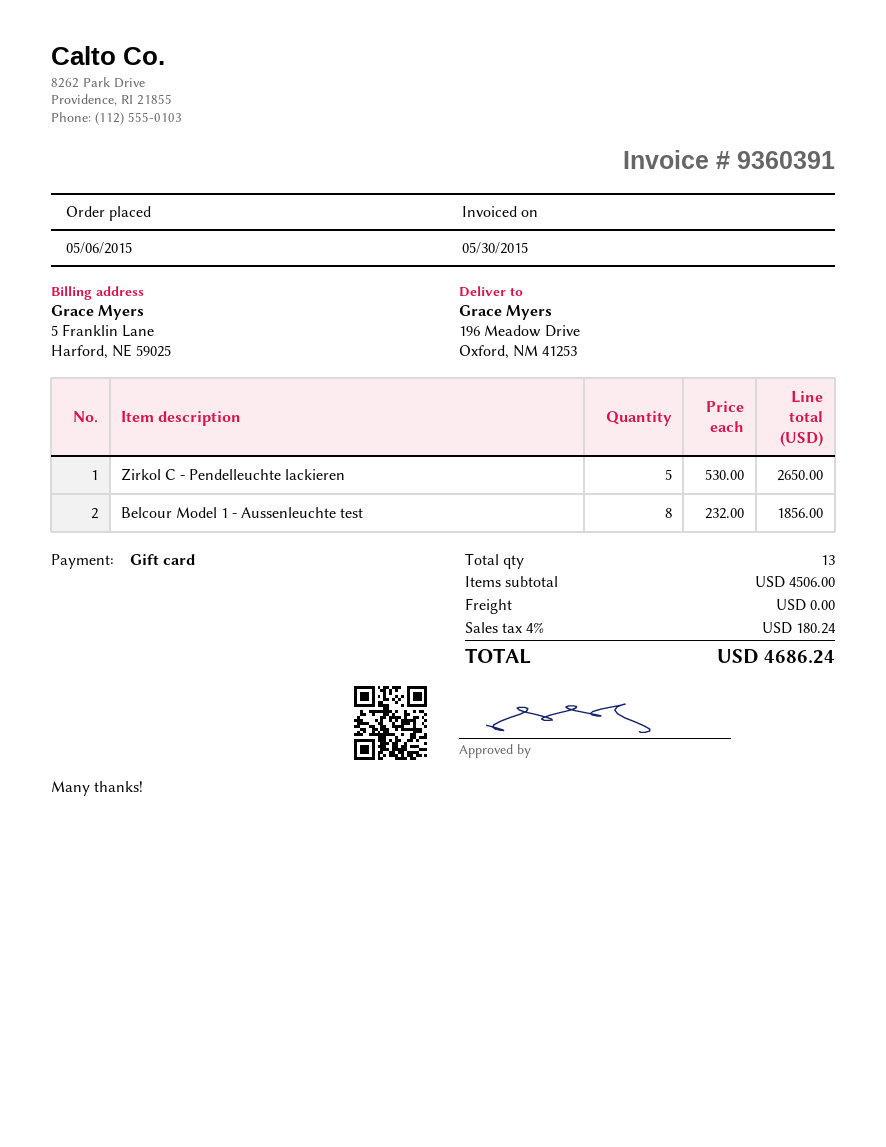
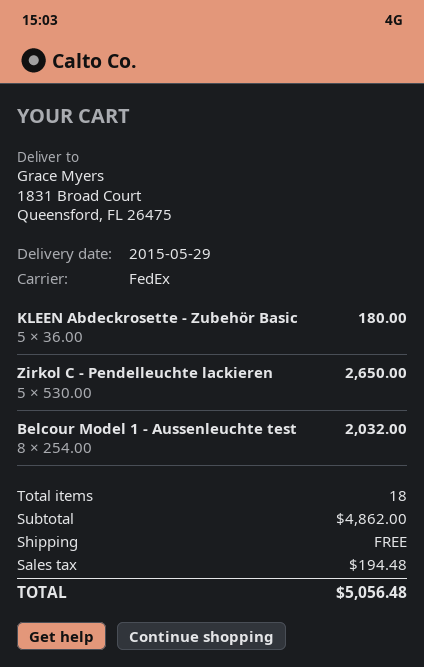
ship to: 196 Meadow Drive, Oxford, NM 41253 -> 1831 Broad Court, Queensford, FL 26475
Belcour Model 1 - Aussenleuchte test: 8 x 232.00 = 1856.00 -> 8 x 254.00 = 2032.00
KLEEN Abdeckrosette - Zubehör Basic: none -> 5 x 36.00 = 180.00
total quantity: 13 -> 18
subtotal: 4506.00 -> 4862.00
tax: 180.24 -> 194.48
total: 4686.24 -> 5056.48

